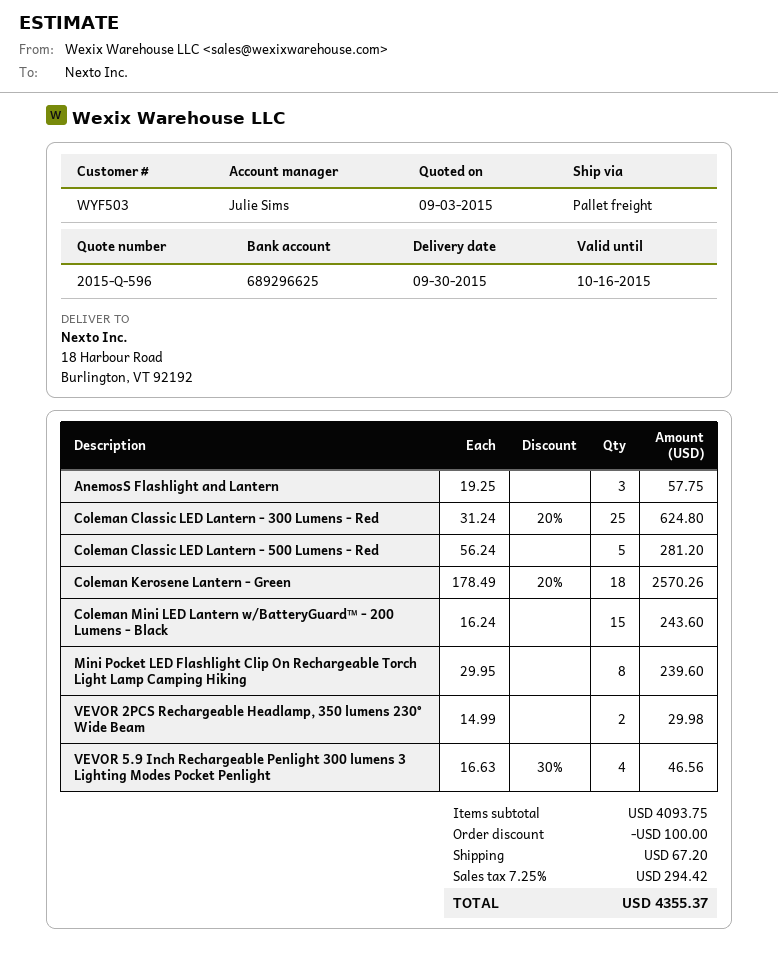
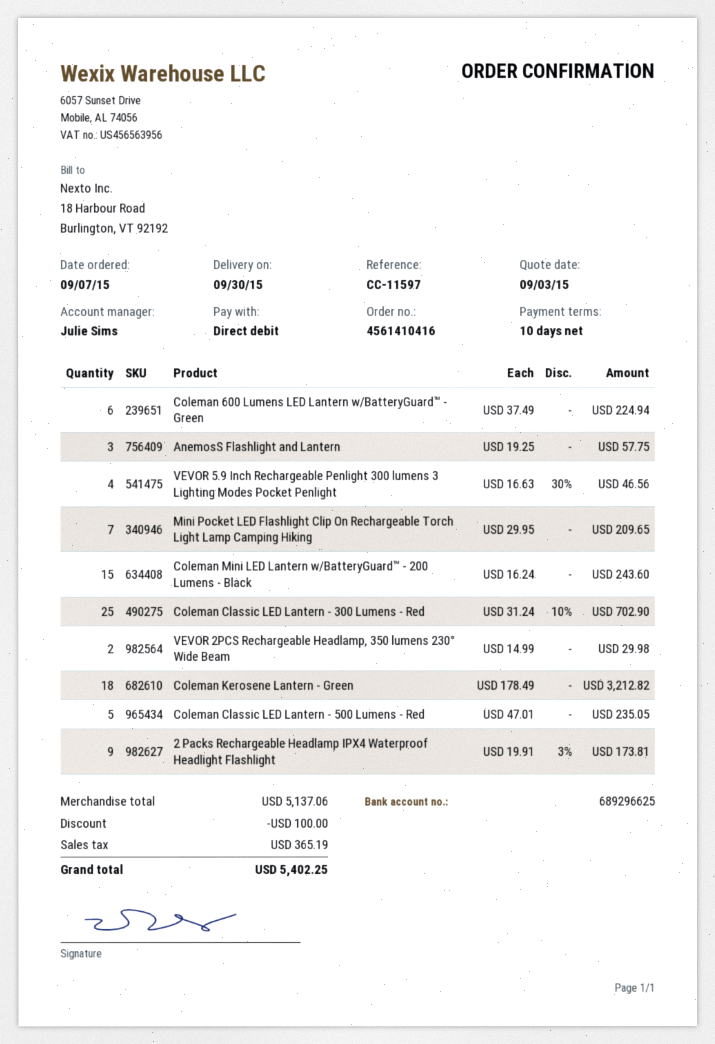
Coleman Classic LED Lantern - 300 Lumens - Red: 25 x 31.24 - 20% = 624.80 -> 25 x 31.24 - 10% = 702.90
Coleman Classic LED Lantern - 500 Lumens - Red: 5 x 56.24 = 281.20 -> 5 x 47.01 = 235.05
Coleman Kerosene Lantern - Green: 18 x 178.49 - 20% = 2570.26 -> 18 x 178.49 = 3212.82
Mini Pocket LED Flashlight Clip On Rechargeable Torch Light Lamp Camping Hiking: 8 x 29.95 = 239.60 -> 7 x 29.95 = 209.65
Coleman 600 Lumens LED Lantern w/BatteryGuard™ - Green: none -> 6 x 37.49 = 224.94
2 Packs Rechargeable Headlamp IPX4 Waterproof Headlight Flashlight: none -> 9 x 19.91 - 3% = 173.81
subtotal: 4093.75 -> 5137.06
shipping: 67.20 -> none
tax: 294.42 -> 365.19
total: 4355.37 -> 5402.25

